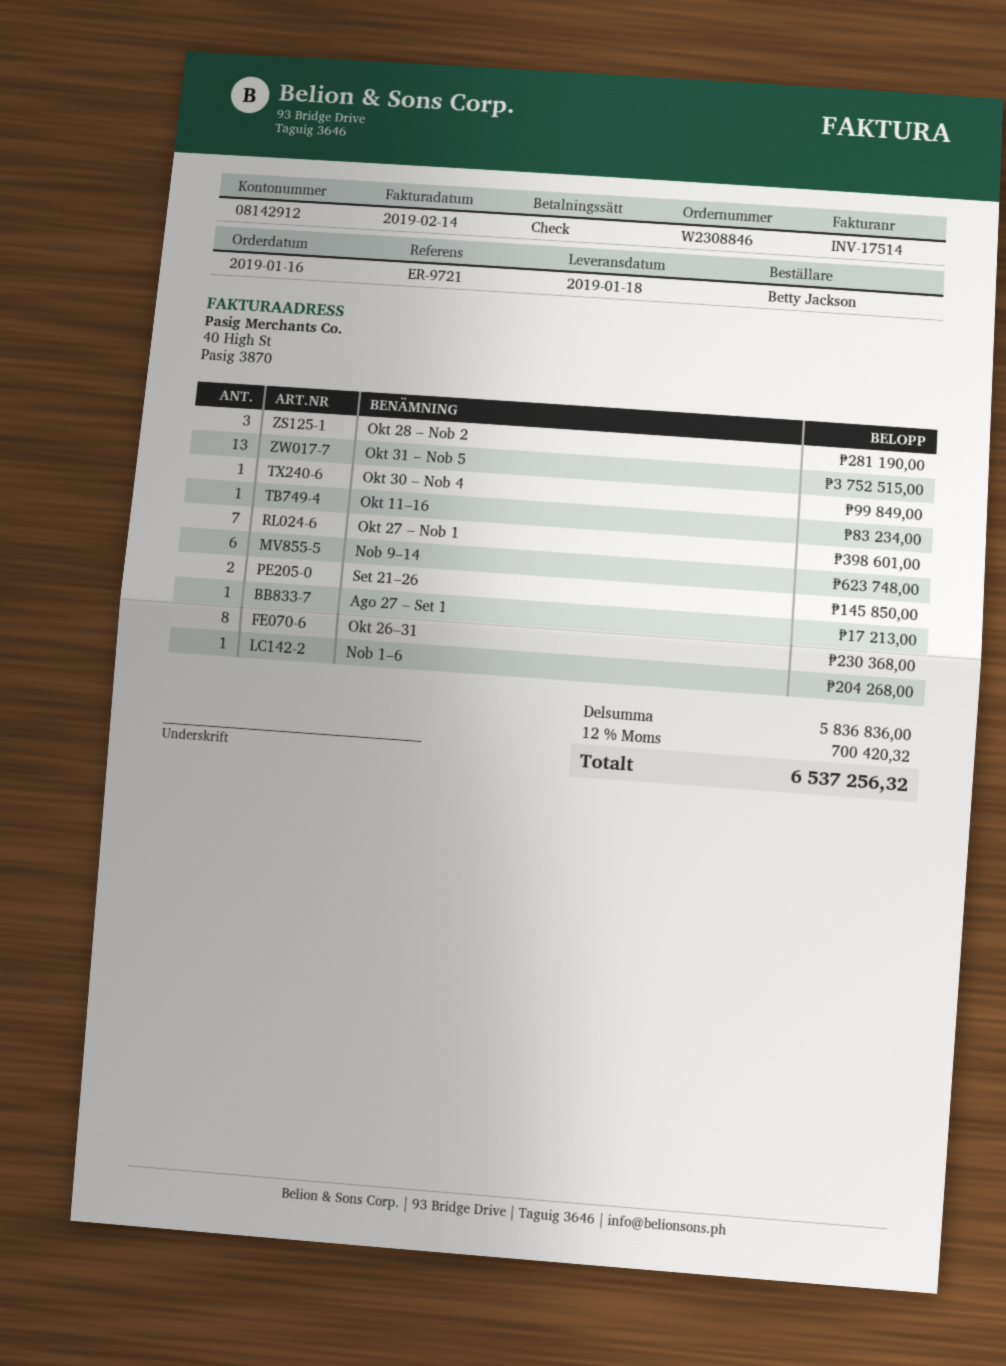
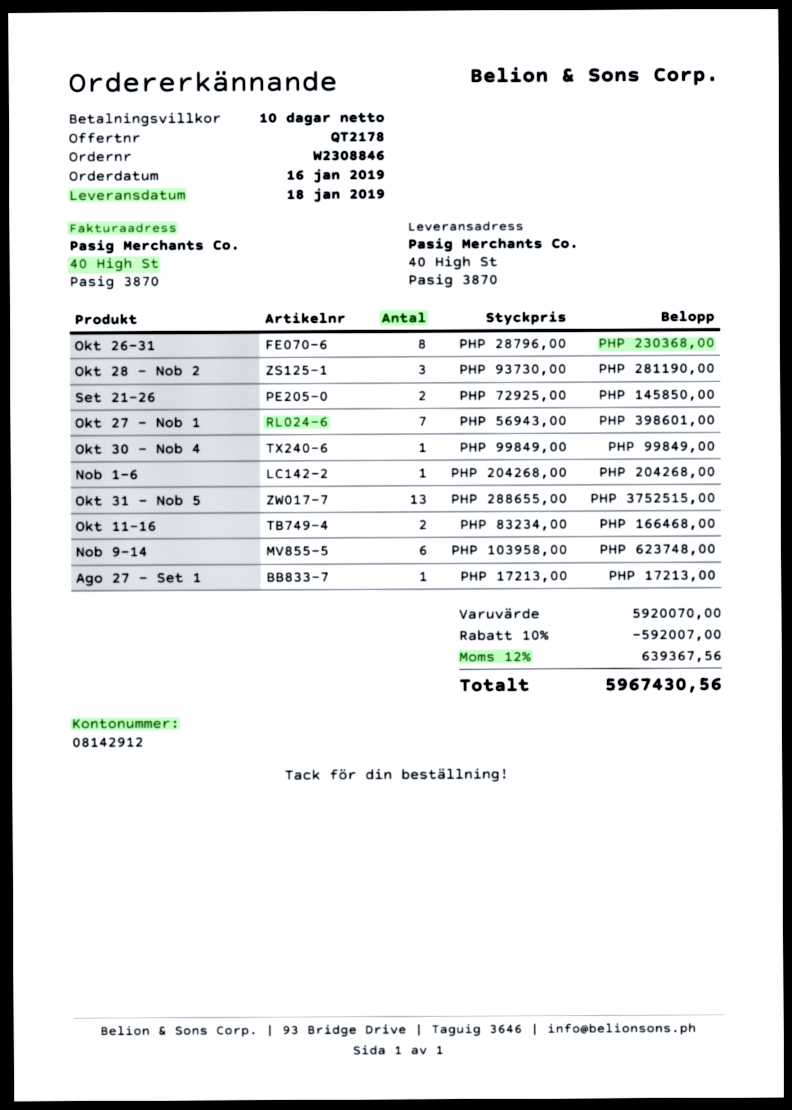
Okt 11–16: 1 for 83234.00 -> 2 for 166468.00
subtotal: 5836836.00 -> 5920070.00
discount: none -> 10% = 592007.00
tax: 12% = 700420.32 -> 12% = 639367.56
total: 6537256.32 -> 5967430.56

